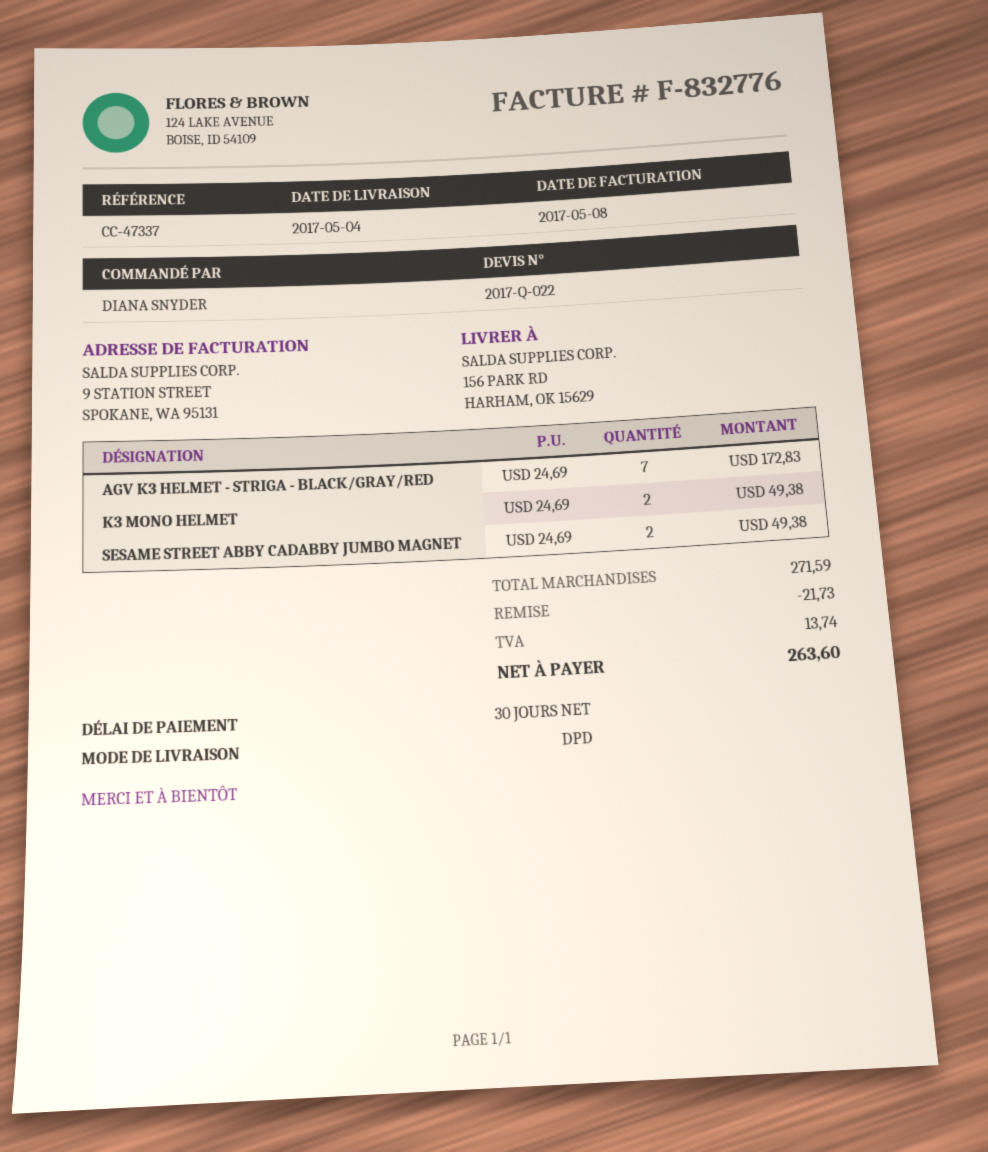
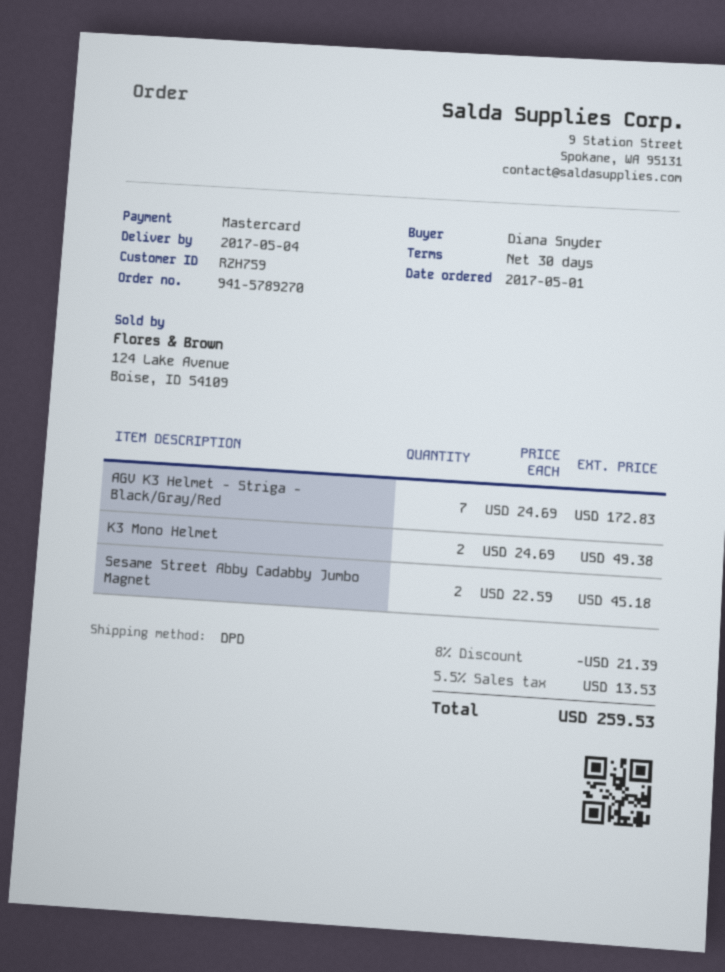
SESAME STREET ABBY CADABBY JUMBO MAGNET: 2 x 24.69 = 49.38 -> 2 x 22.59 = 45.18
discount: 21.73 -> 21.39
tax: 13.74 -> 13.53
total: 263.60 -> 259.53

